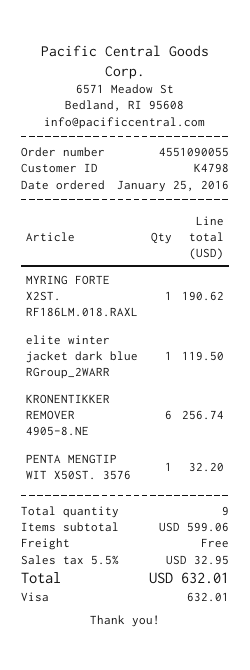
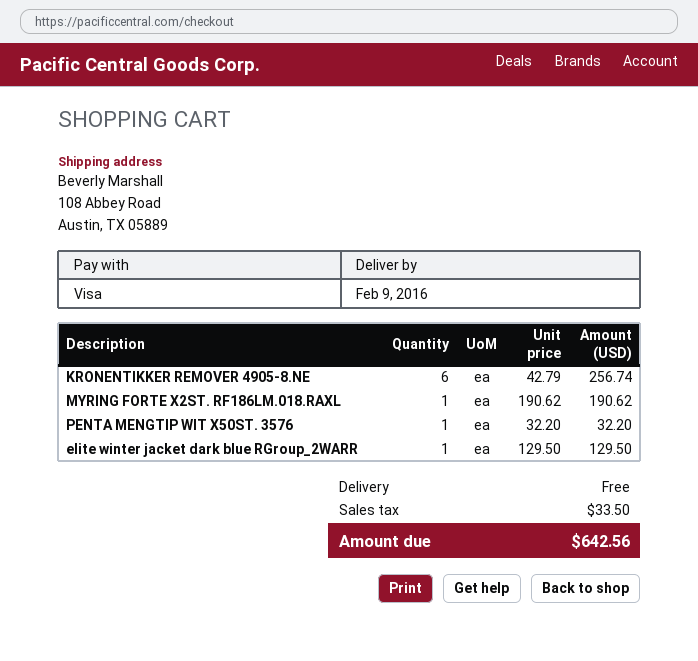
elite winter jacket dark blue RGroup_2WARR: 1 for 119.50 -> 1 for 129.50
tax: 32.95 -> 33.50
total: 632.01 -> 642.56

